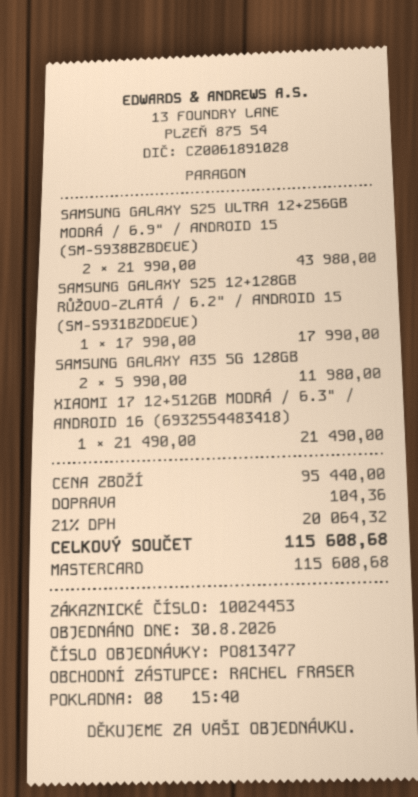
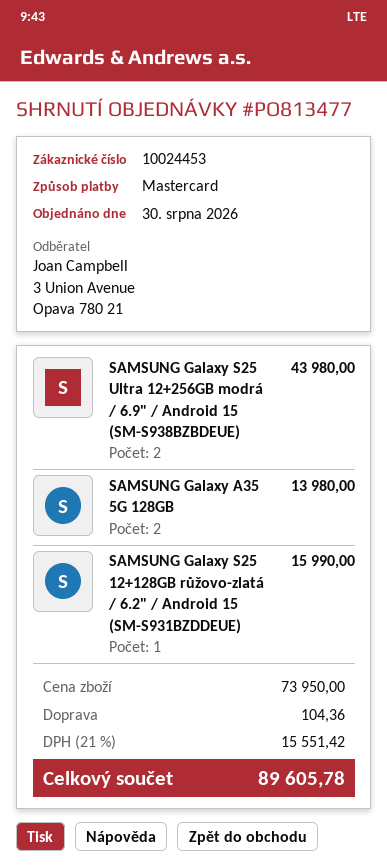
SAMSUNG GALAXY S25 12+128GB RŮŽOVO-ZLATÁ / 6.2" / ANDROID 15 (SM-S931BZDDEUE): 1 for 17990.00 -> 1 for 15990.00
SAMSUNG GALAXY A35 5G 128GB: 2 for 11980.00 -> 2 for 13980.00
XIAOMI 17 12+512GB MODRÁ / 6.3" / ANDROID 16 (6932554483418): 1 for 21490.00 -> none
subtotal: 95440.00 -> 73950.00
tax: 21% = 20064.32 -> 21% = 15551.42
total: 115608.68 -> 89605.78

